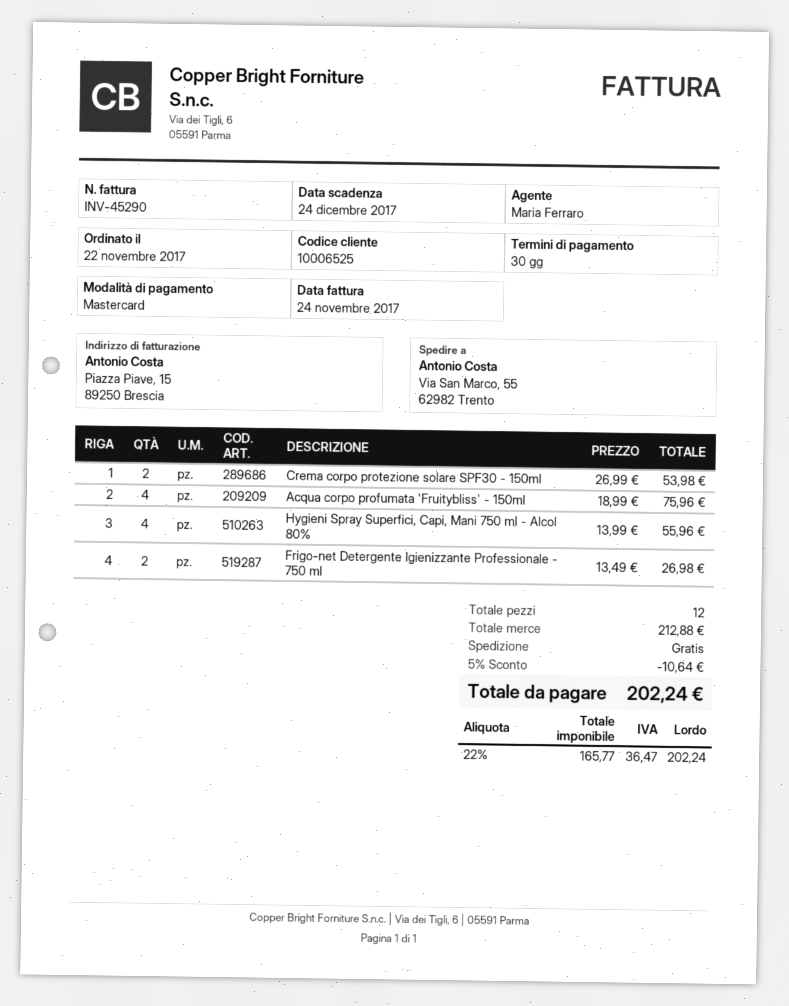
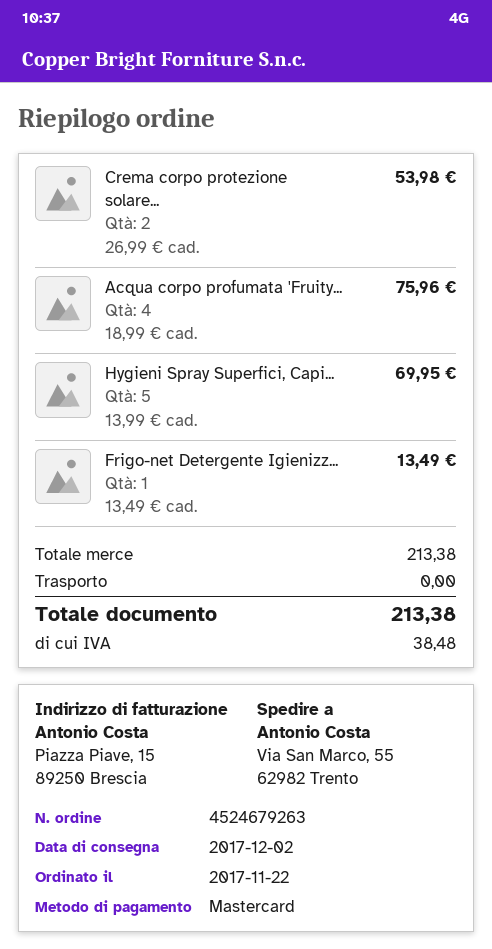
Hygieni Spray Superfici, Capi, Mani 750 ml - Alcol 80%: 4 x 13.99 = 55.96 -> 5 x 13.99 = 69.95
Frigo-net Detergente Igienizzante Professionale - 750 ml: 2 x 13.49 = 26.98 -> 1 x 13.49 = 13.49
subtotal: 212.88 -> 213.38
discount: 5% = 10.64 -> none
tax: 36.47 -> 38.48
total: 202.24 -> 213.38

